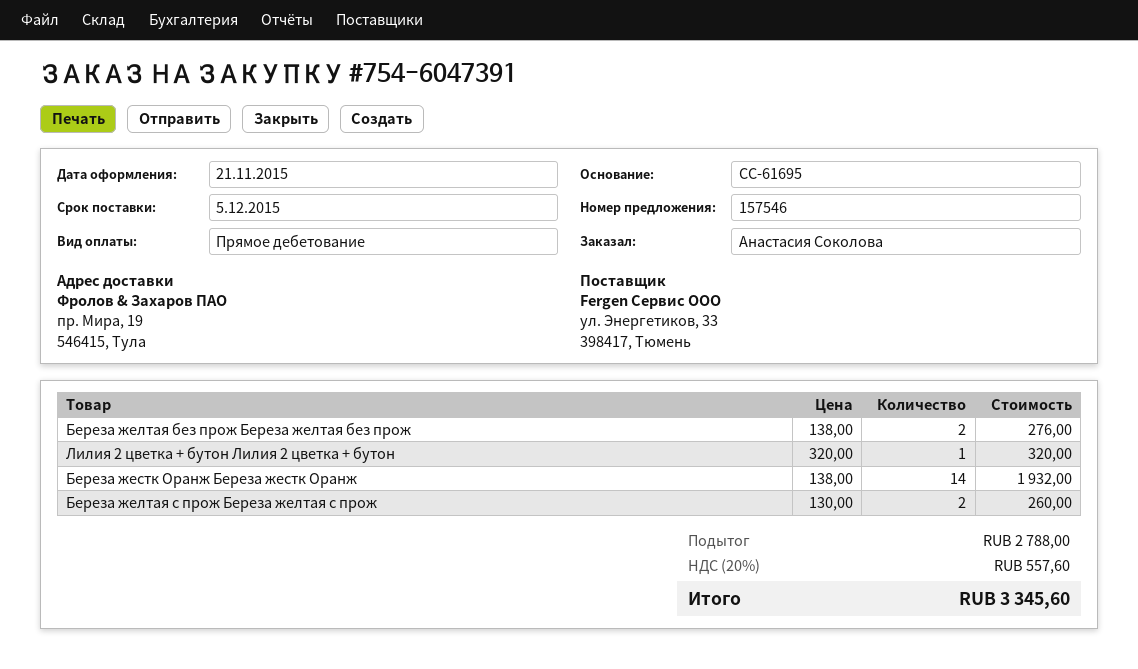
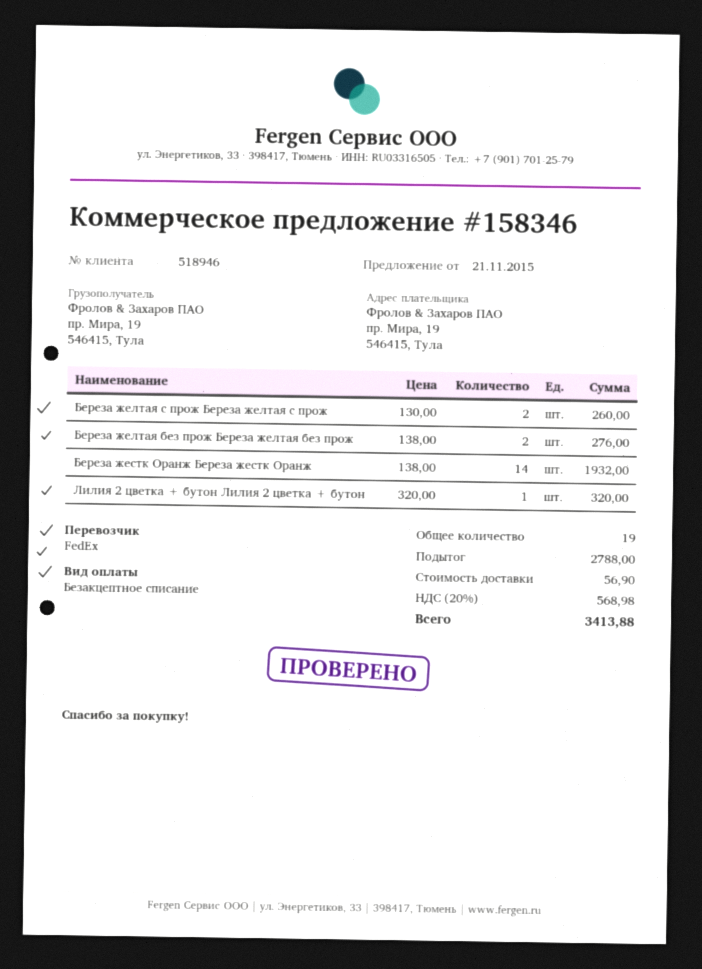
quote number: 157546 -> 158346
shipping: none -> 56.90
tax: 20% = 557.60 -> 20% = 568.98
total: 3345.60 -> 3413.88

